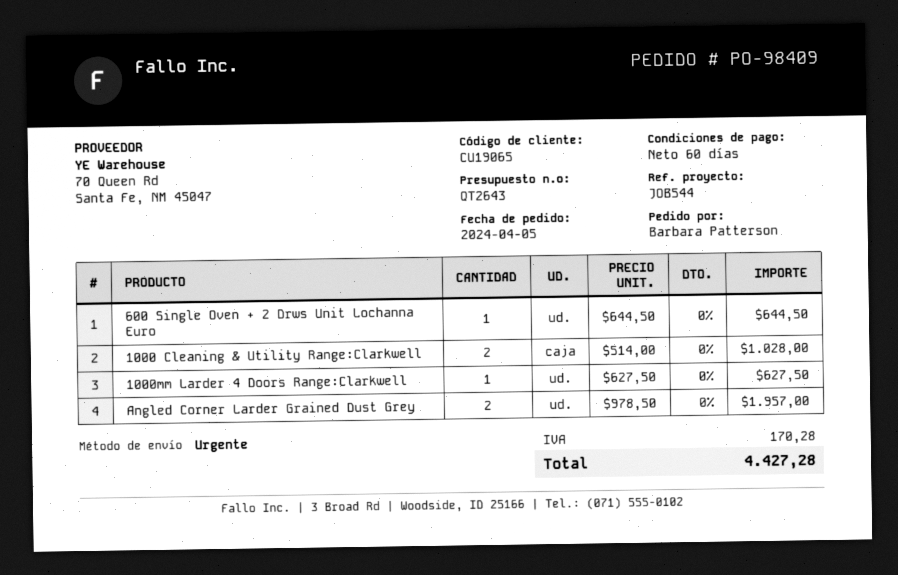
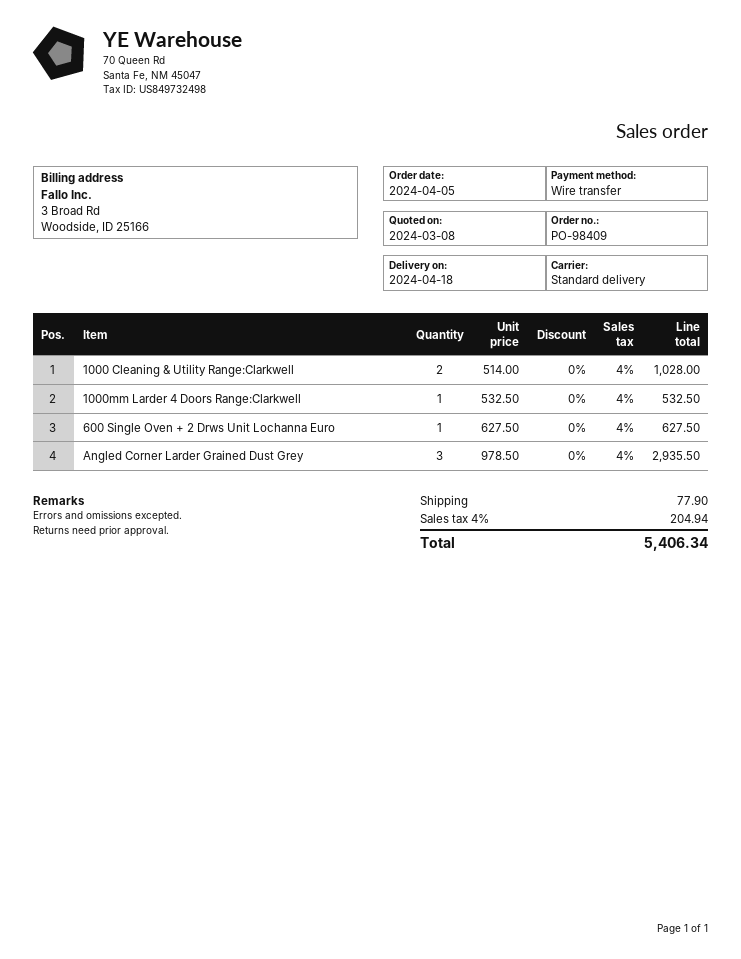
shipping method: express -> standard
600 Single Oven + 2 Drws Unit Lochanna Euro: 1 x 644.50 = 644.50 -> 1 x 627.50 = 627.50
1000mm Larder 4 Doors Range:Clarkwell: 1 x 627.50 = 627.50 -> 1 x 532.50 = 532.50
Angled Corner Larder Grained Dust Grey: 2 x 978.50 = 1957.00 -> 3 x 978.50 = 2935.50
shipping: none -> 77.90
tax: 170.28 -> 204.94
total: 4427.28 -> 5406.34

